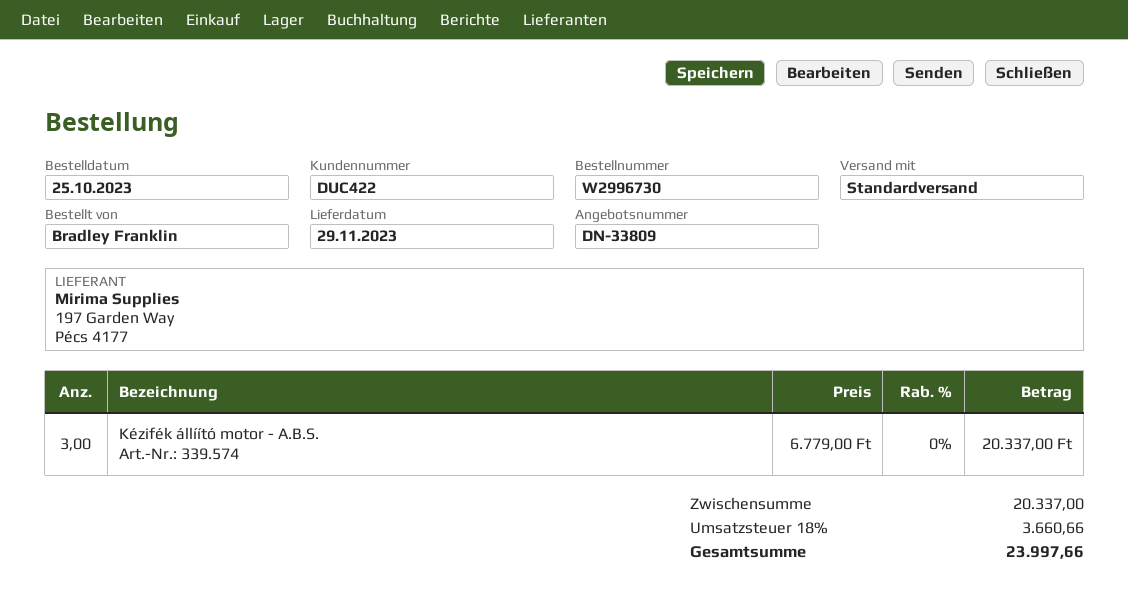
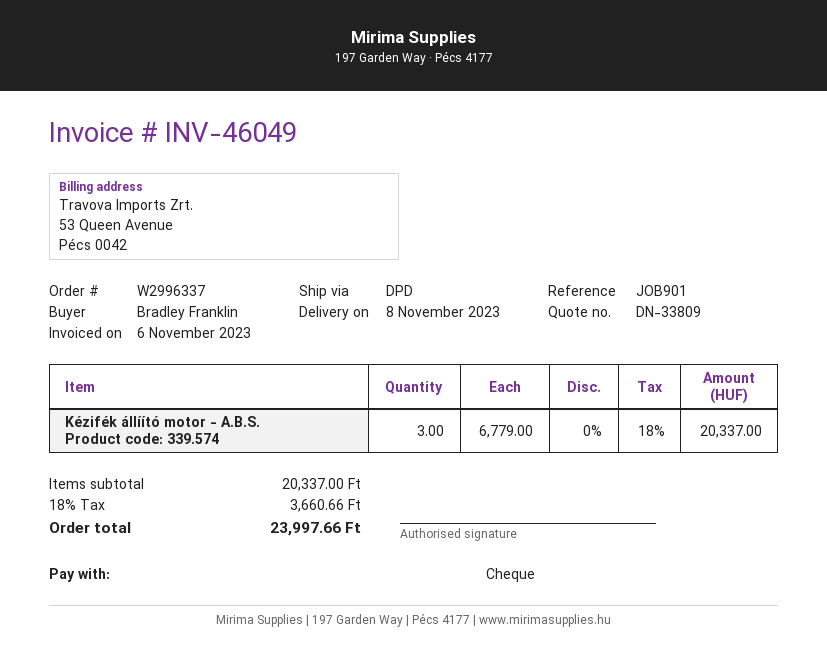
order number: W2996730 -> W2996337
delivery date: 2023-11-29 -> 2023-11-08
shipping method: standard -> DPD

